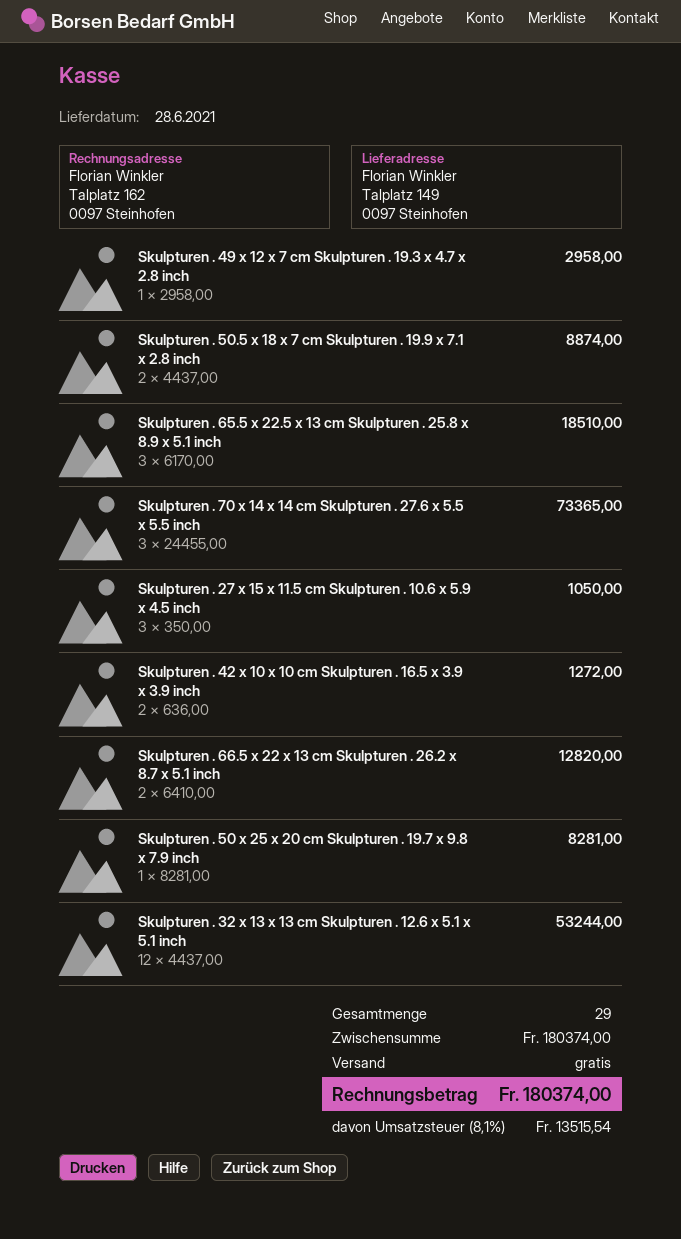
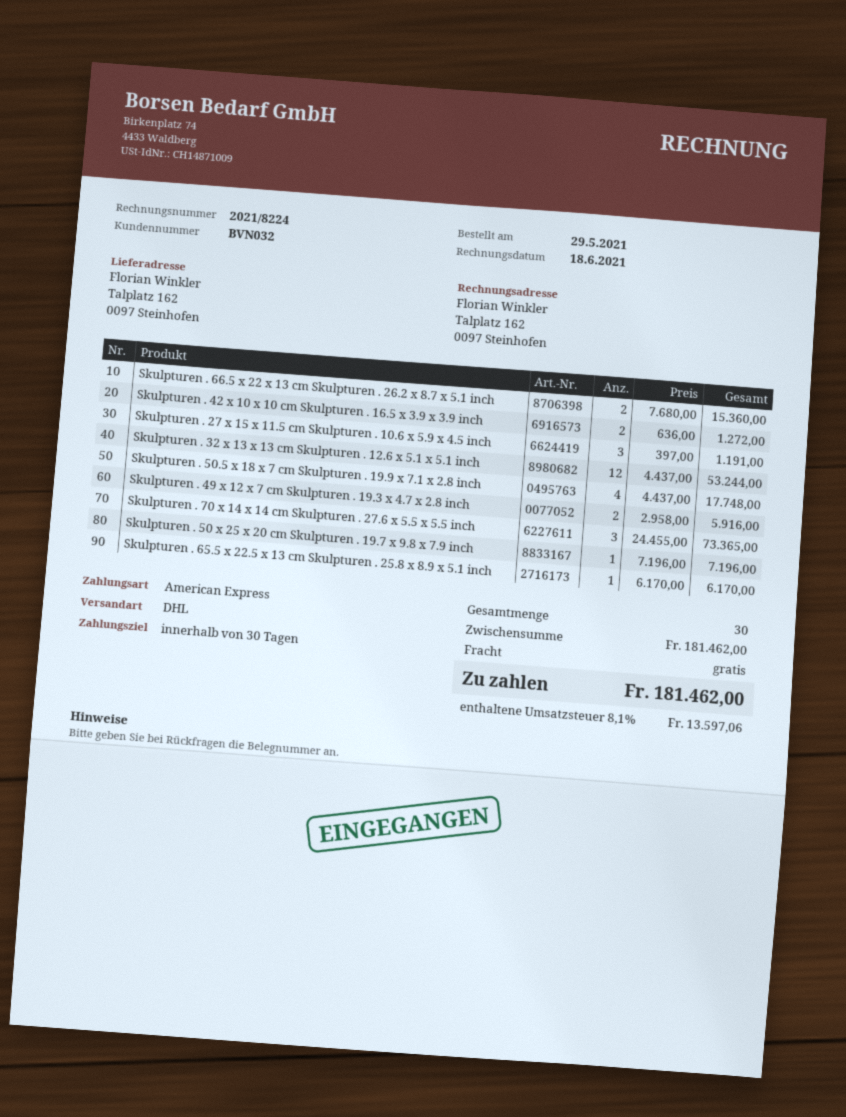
ship to: Talplatz 149, 0097 Steinhofen -> Talplatz 162, 0097 Steinhofen
Skulpturen . 49 x 12 x 7 cm Skulpturen . 19.3 x 4.7 x 2.8 inch: 1 x 2958.00 = 2958.00 -> 2 x 2958.00 = 5916.00
Skulpturen . 50.5 x 18 x 7 cm Skulpturen . 19.9 x 7.1 x 2.8 inch: 2 x 4437.00 = 8874.00 -> 4 x 4437.00 = 17748.00
Skulpturen . 65.5 x 22.5 x 13 cm Skulpturen . 25.8 x 8.9 x 5.1 inch: 3 x 6170.00 = 18510.00 -> 1 x 6170.00 = 6170.00
Skulpturen . 27 x 15 x 11.5 cm Skulpturen . 10.6 x 5.9 x 4.5 inch: 3 x 350.00 = 1050.00 -> 3 x 397.00 = 1191.00
Skulpturen . 66.5 x 22 x 13 cm Skulpturen . 26.2 x 8.7 x 5.1 inch: 2 x 6410.00 = 12820.00 -> 2 x 7680.00 = 15360.00
Skulpturen . 50 x 25 x 20 cm Skulpturen . 19.7 x 9.8 x 7.9 inch: 1 x 8281.00 = 8281.00 -> 1 x 7196.00 = 7196.00
total quantity: 29 -> 30
subtotal: 180374.00 -> 181462.00
tax: 8.1% = 13515.54 -> 8.1% = 13597.06
total: 180374.00 -> 181462.00

